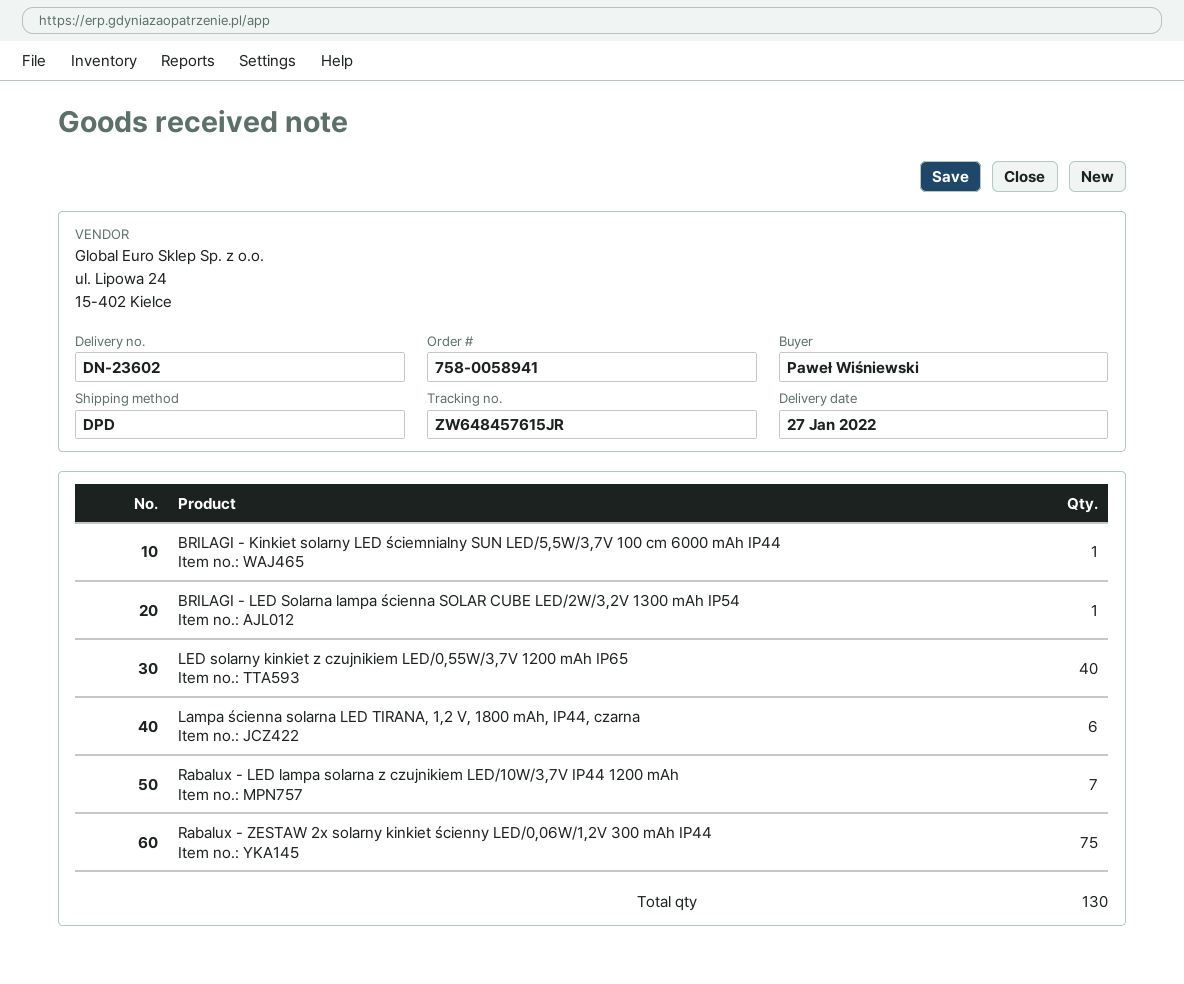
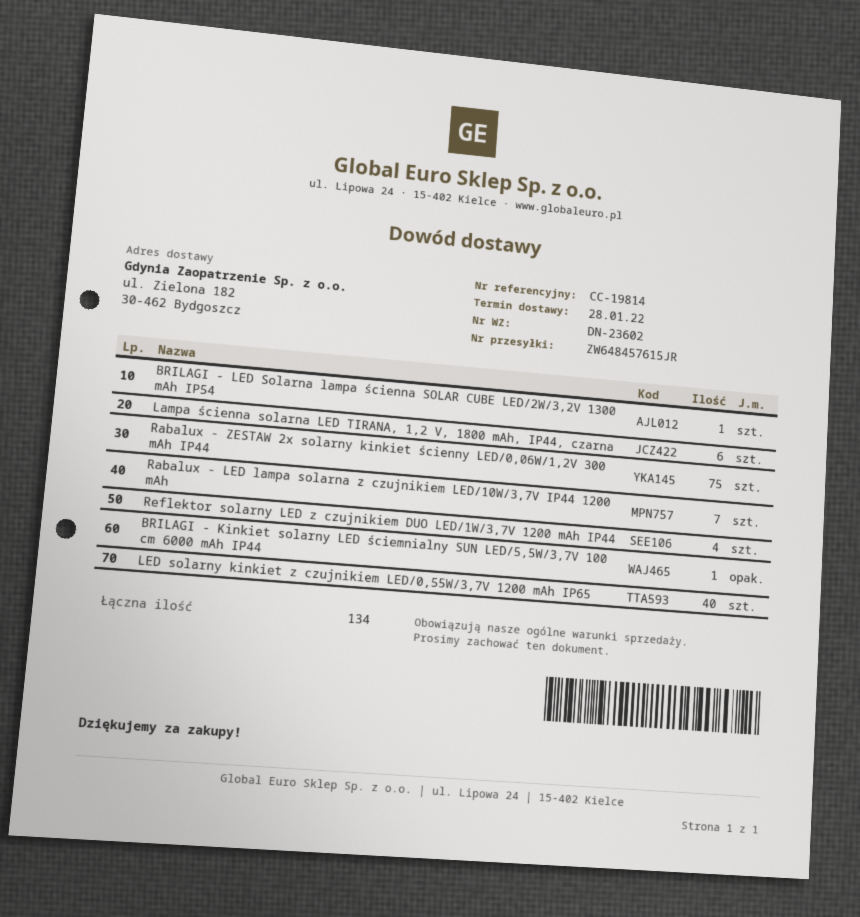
delivery date: 2022-01-27 -> 2022-01-28
Reflektor solarny LED z czujnikiem DUO LED/1W/3,7V 1200 mAh IP44: none -> 4
total quantity: 130 -> 134

